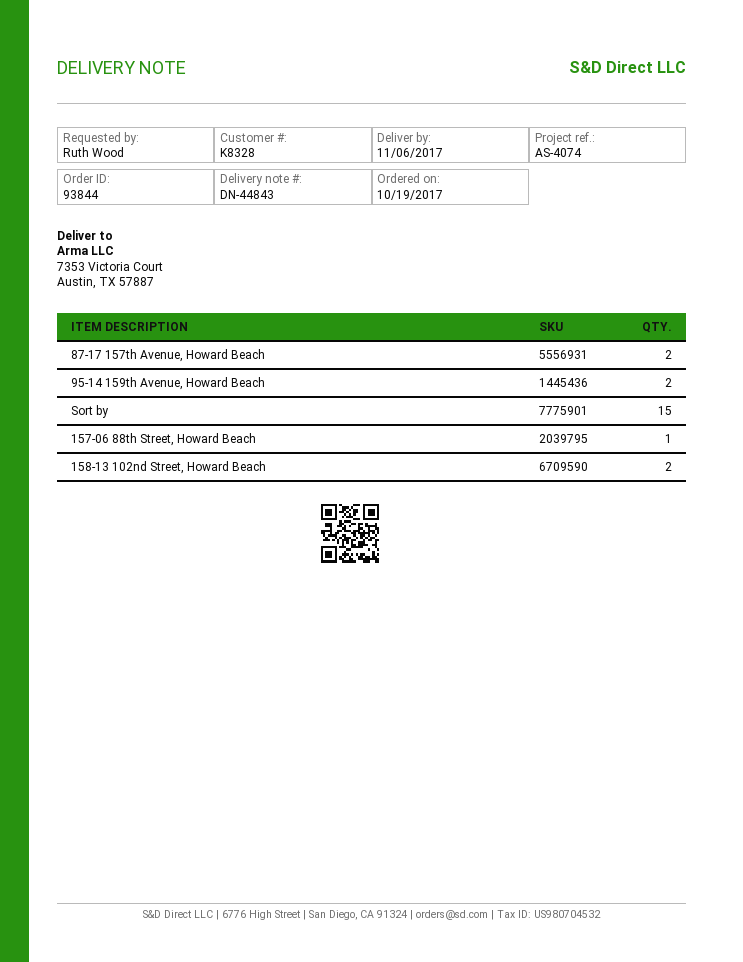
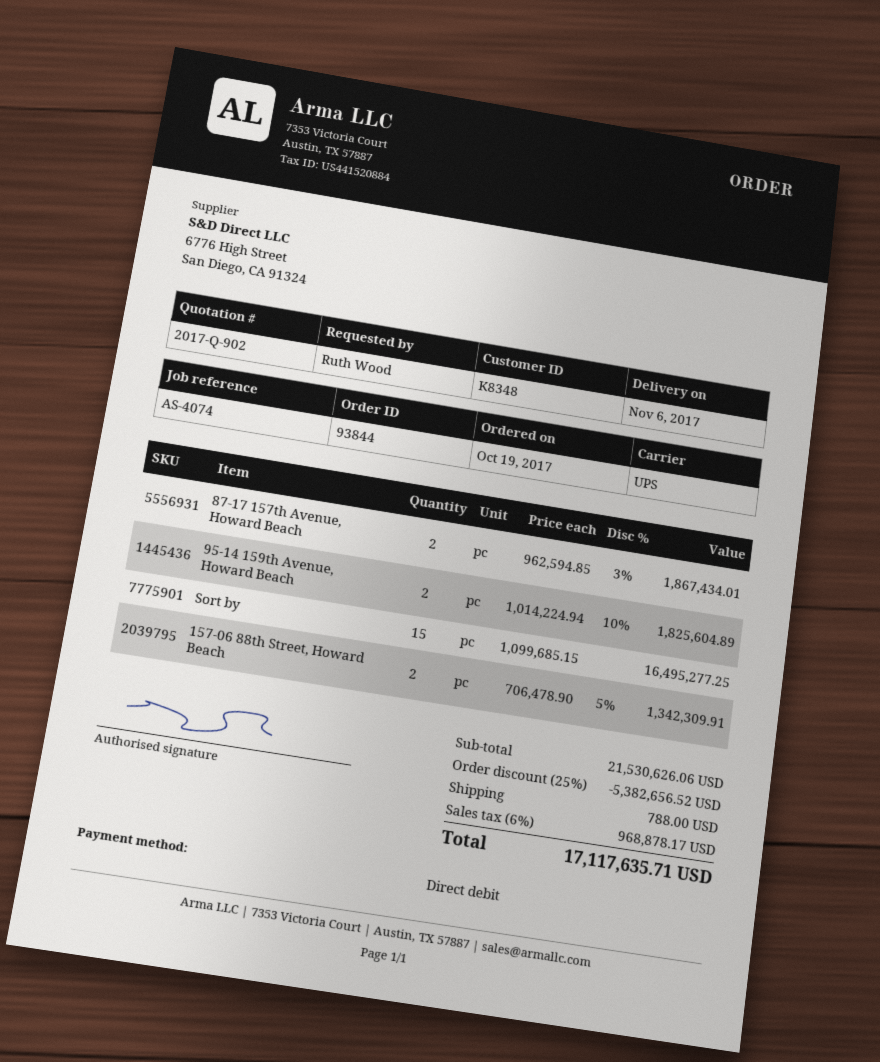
customer number: K8328 -> K8348
157-06 88th Street, Howard Beach: 1 -> 2
158-13 102nd Street, Howard Beach: 2 -> none

